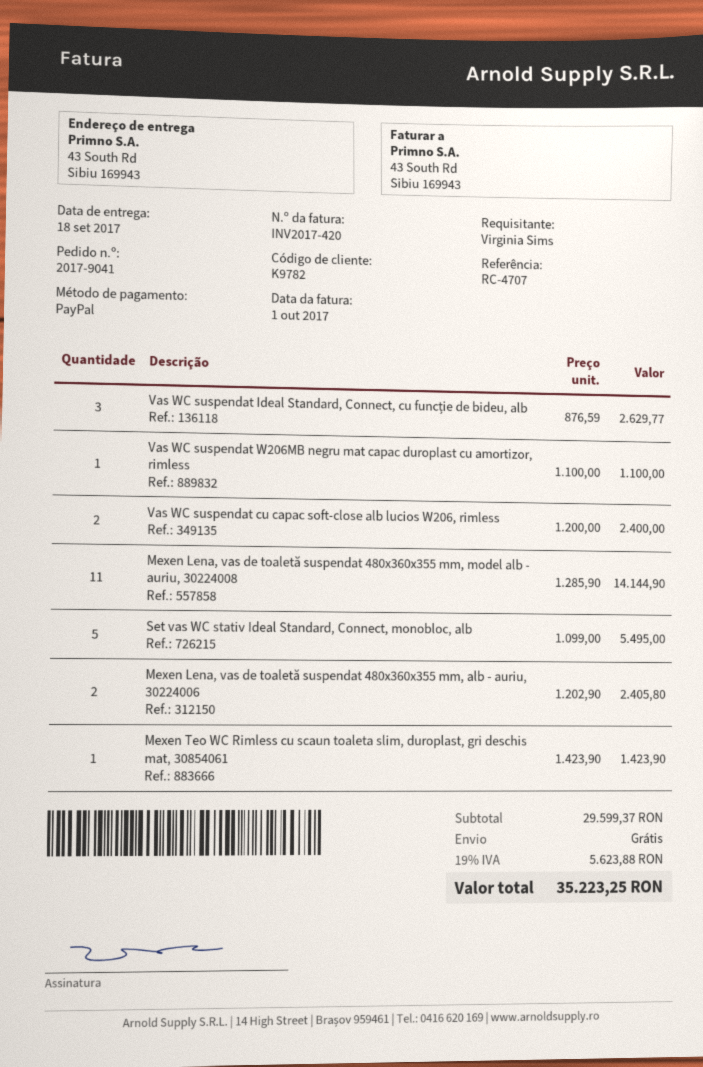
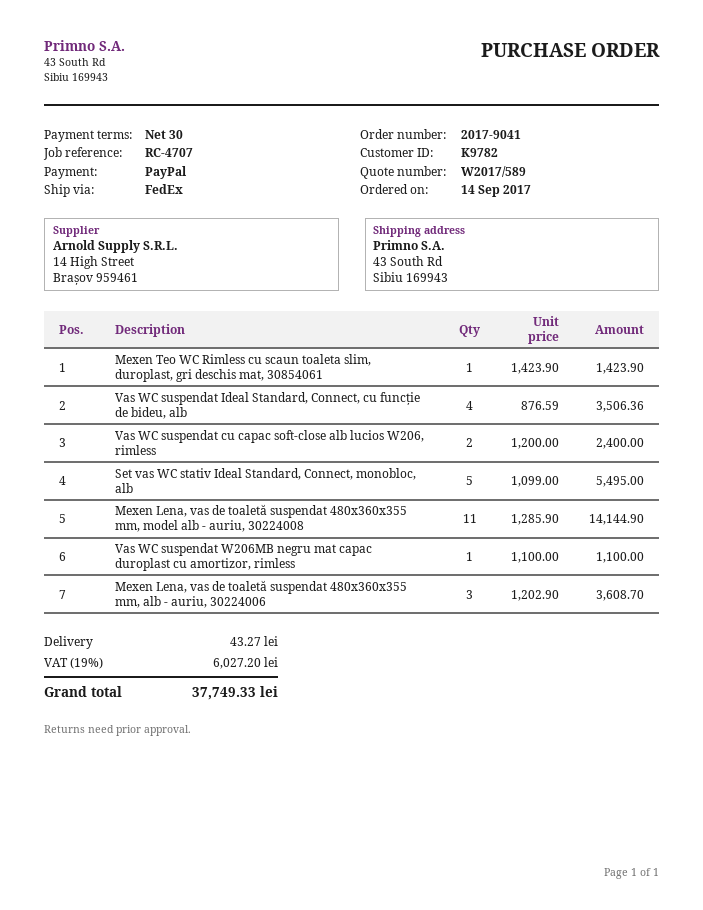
Vas WC suspendat Ideal Standard, Connect, cu funcție de bideu, alb: 3 x 876.59 = 2629.77 -> 4 x 876.59 = 3506.36
Mexen Lena, vas de toaletă suspendat 480x360x355 mm, alb - auriu, 30224006: 2 x 1202.90 = 2405.80 -> 3 x 1202.90 = 3608.70
shipping: 0.00 -> 43.27
tax: 19% = 5623.88 -> 19% = 6027.20
total: 35223.25 -> 37749.33

